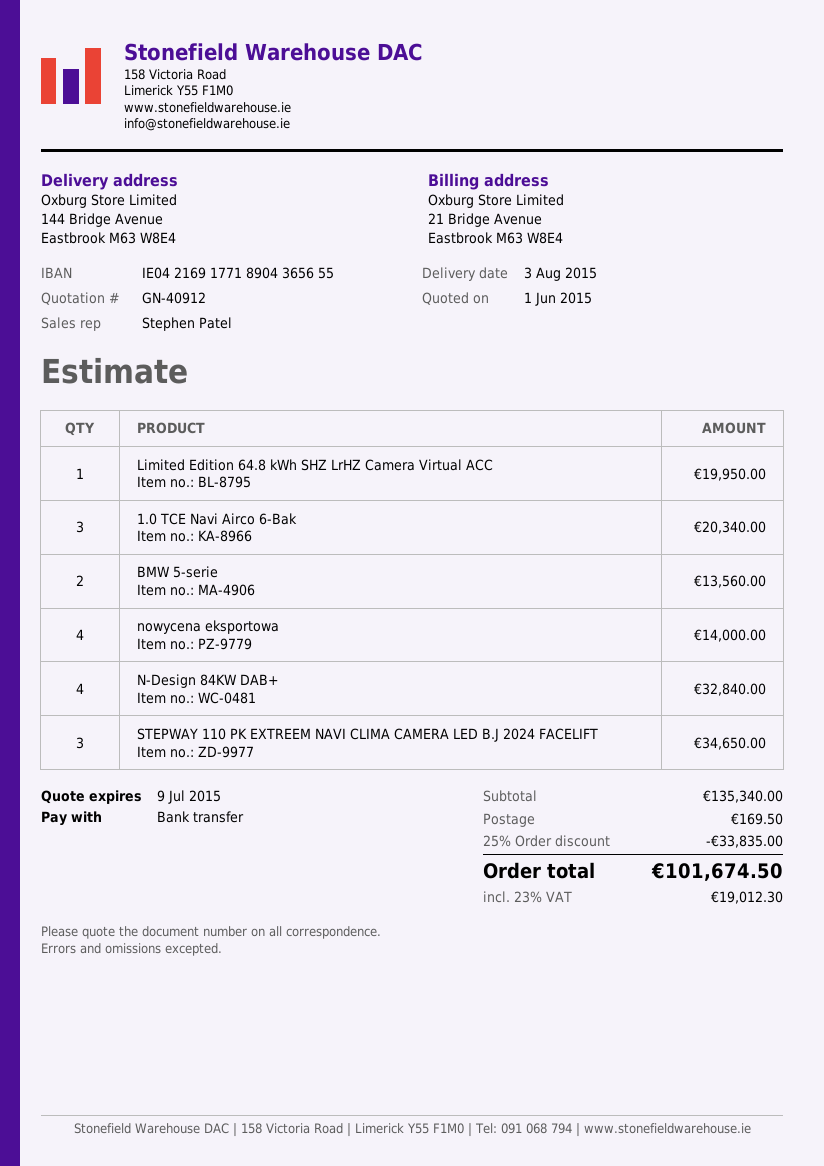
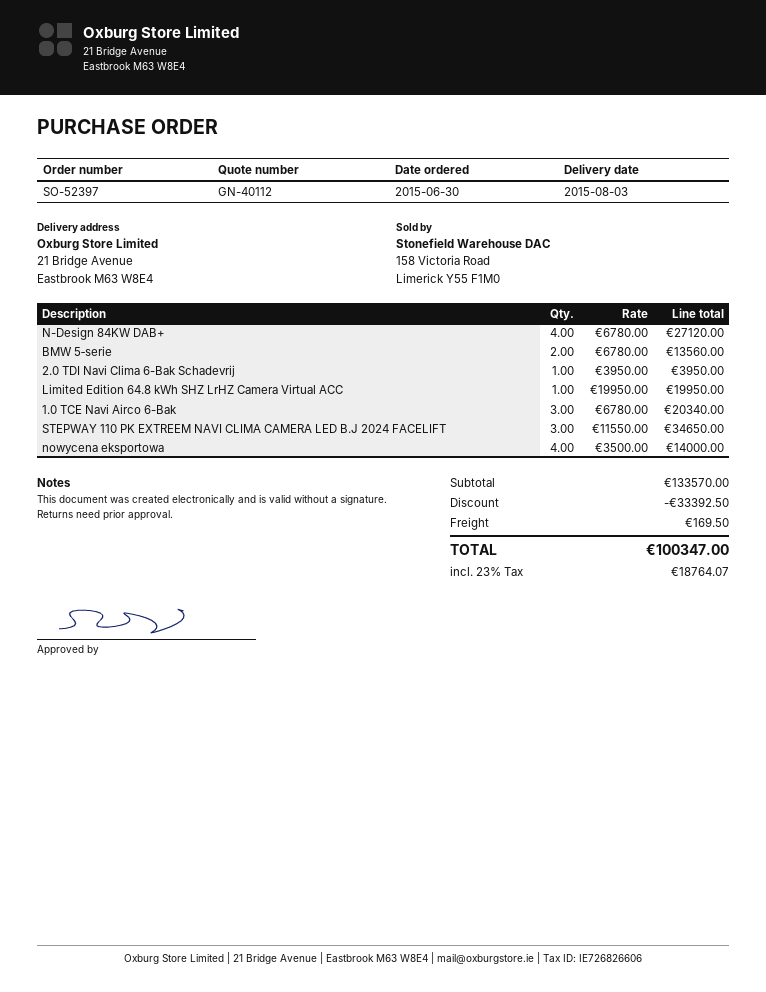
quote number: GN-40912 -> GN-40112
ship to: 144 Bridge Avenue, Eastbrook M63 W8E4 -> 21 Bridge Avenue, Eastbrook M63 W8E4
N-Design 84KW DAB+: 4 for 32840.00 -> 4 for 27120.00
2.0 TDI Navi Clima 6-Bak Schadevrij: none -> 1 for 3950.00
subtotal: 135340.00 -> 133570.00
discount: 33835.00 -> 33392.50
tax: 23% = 19012.30 -> 23% = 18764.07
total: 101674.50 -> 100347.00

